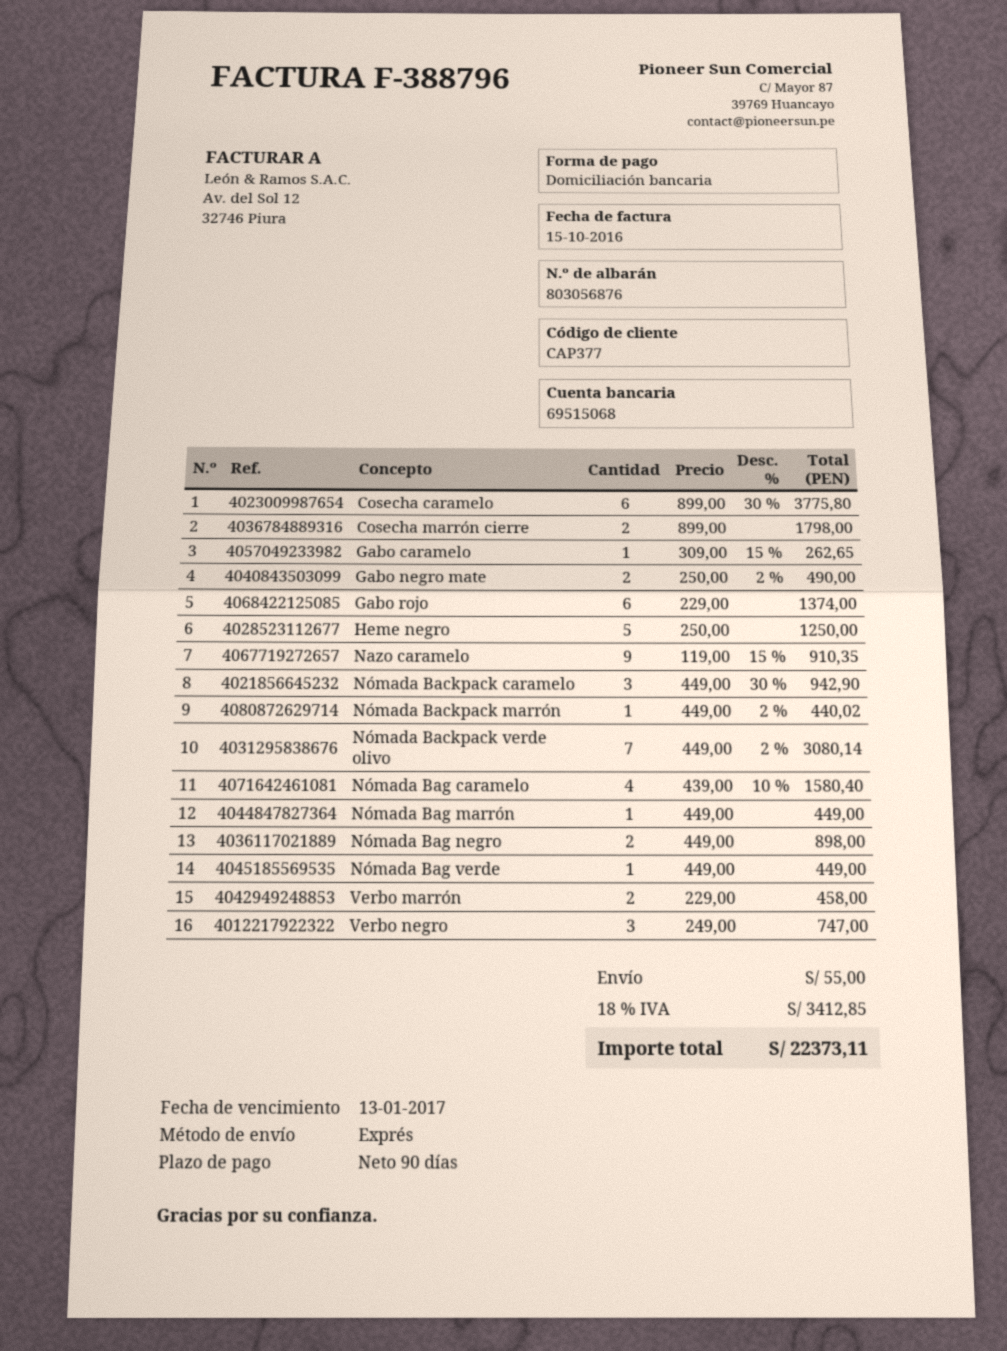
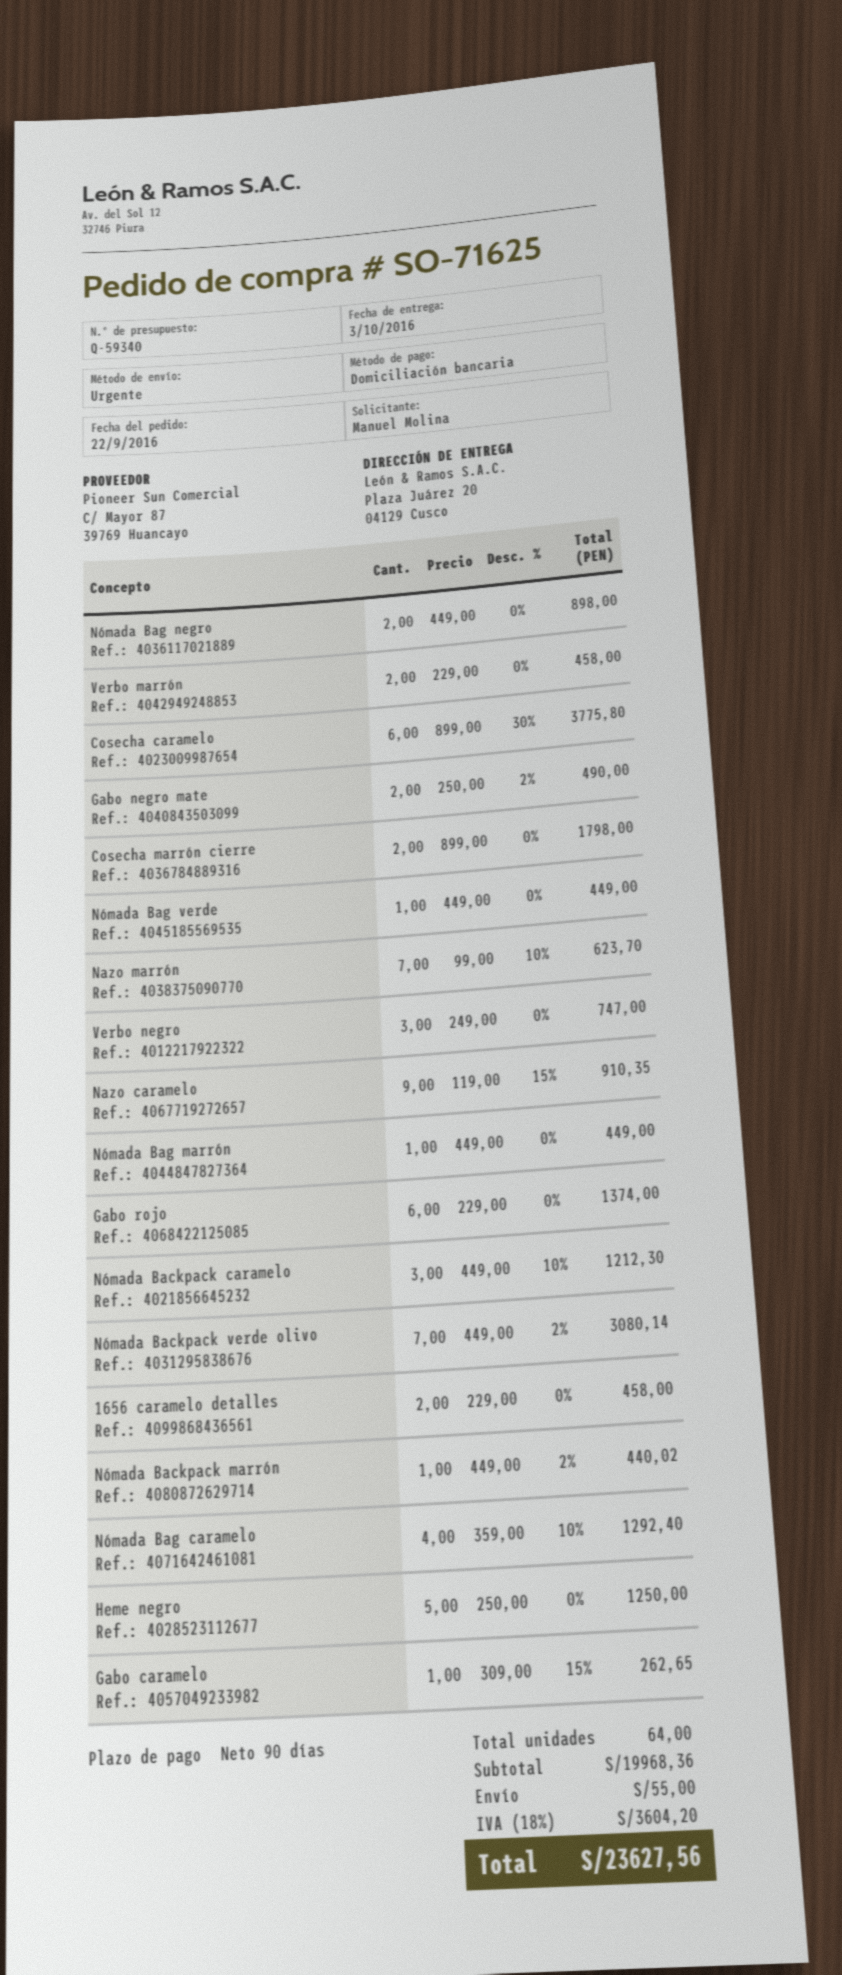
Nómada Backpack caramelo: 3 x 449.00 - 30% = 942.90 -> 3 x 449.00 - 10% = 1212.30
Nómada Bag caramelo: 4 x 439.00 - 10% = 1580.40 -> 4 x 359.00 - 10% = 1292.40
Nazo marrón: none -> 7 x 99.00 - 10% = 623.70
1656 caramelo detalles: none -> 2 x 229.00 = 458.00
tax: 18% = 3412.85 -> 18% = 3604.20
total: 22373.11 -> 23627.56

